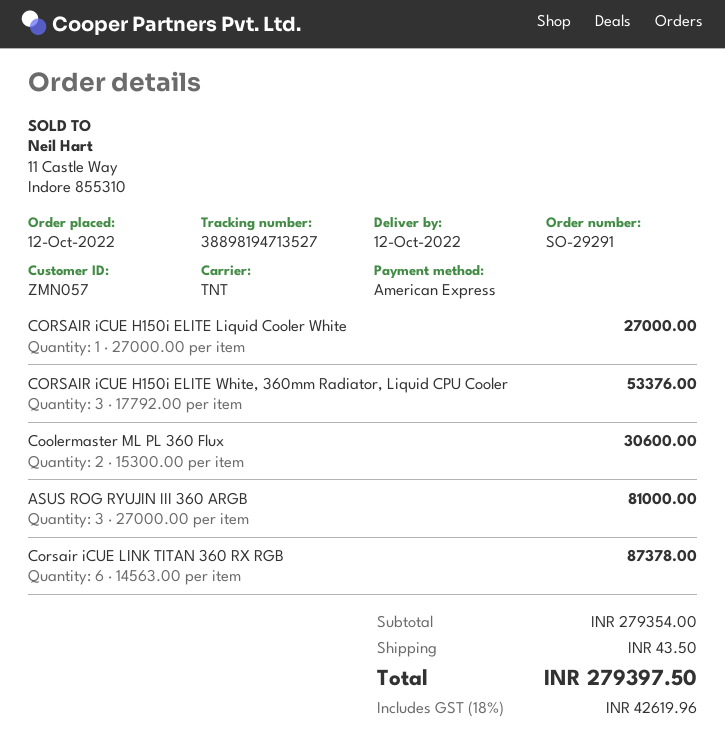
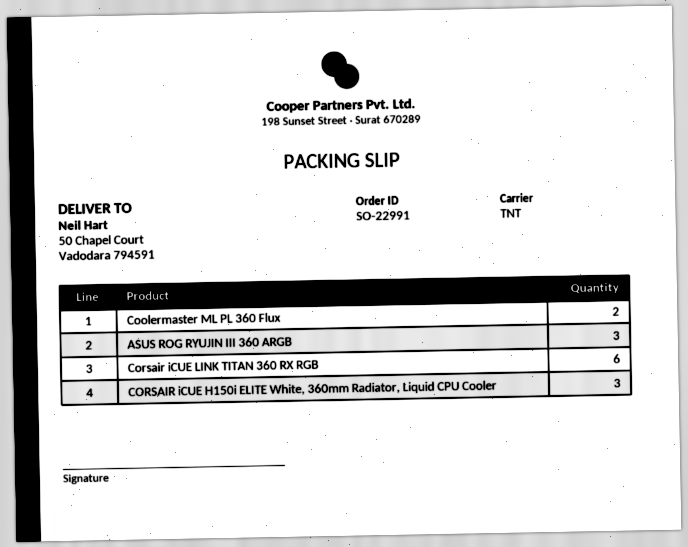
order number: SO-29291 -> SO-22991
CORSAIR iCUE H150i ELITE Liquid Cooler White: 1 -> none

